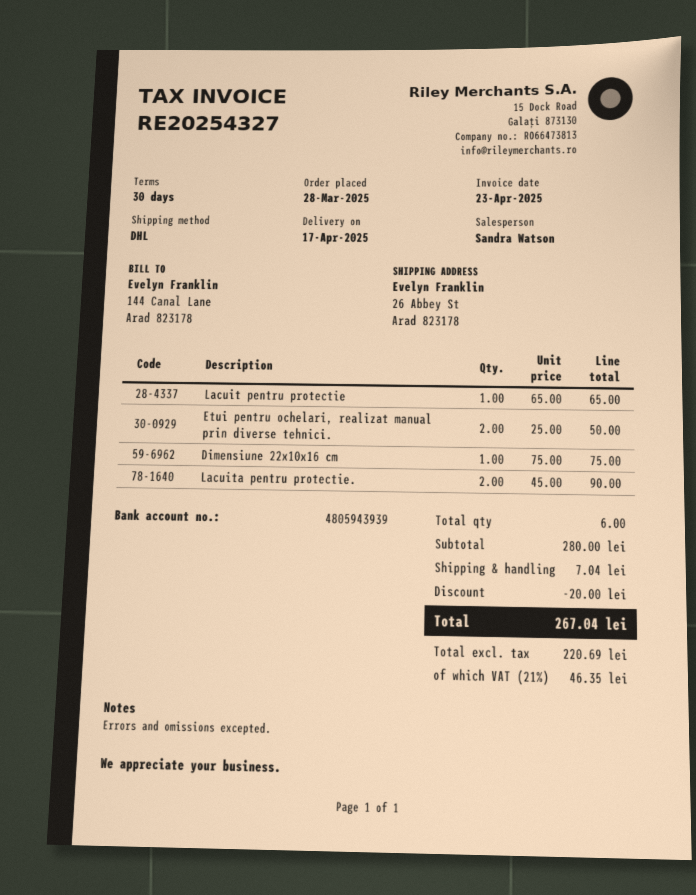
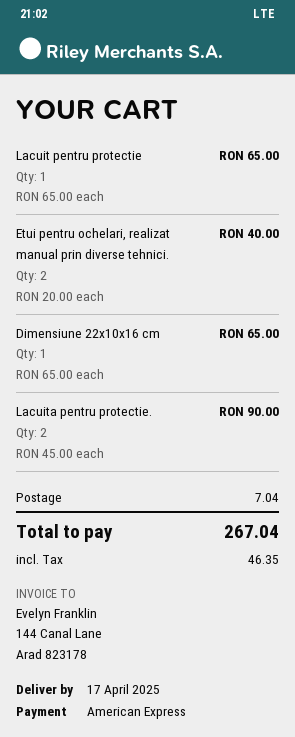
Etui pentru ochelari, realizat manual prin diverse tehnici.: 2 x 25.00 = 50.00 -> 2 x 20.00 = 40.00
Dimensiune 22x10x16 cm: 1 x 75.00 = 75.00 -> 1 x 65.00 = 65.00
discount: 20.00 -> none

